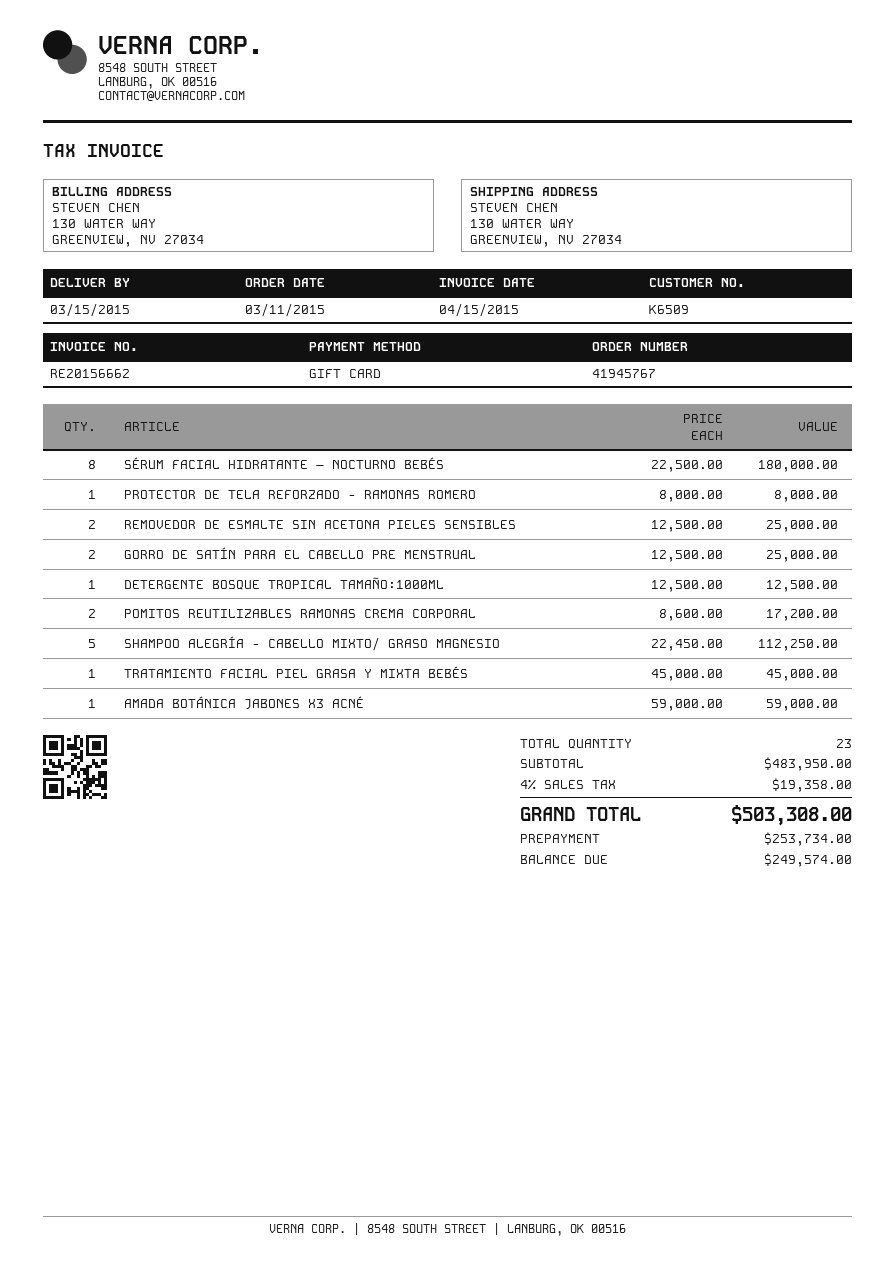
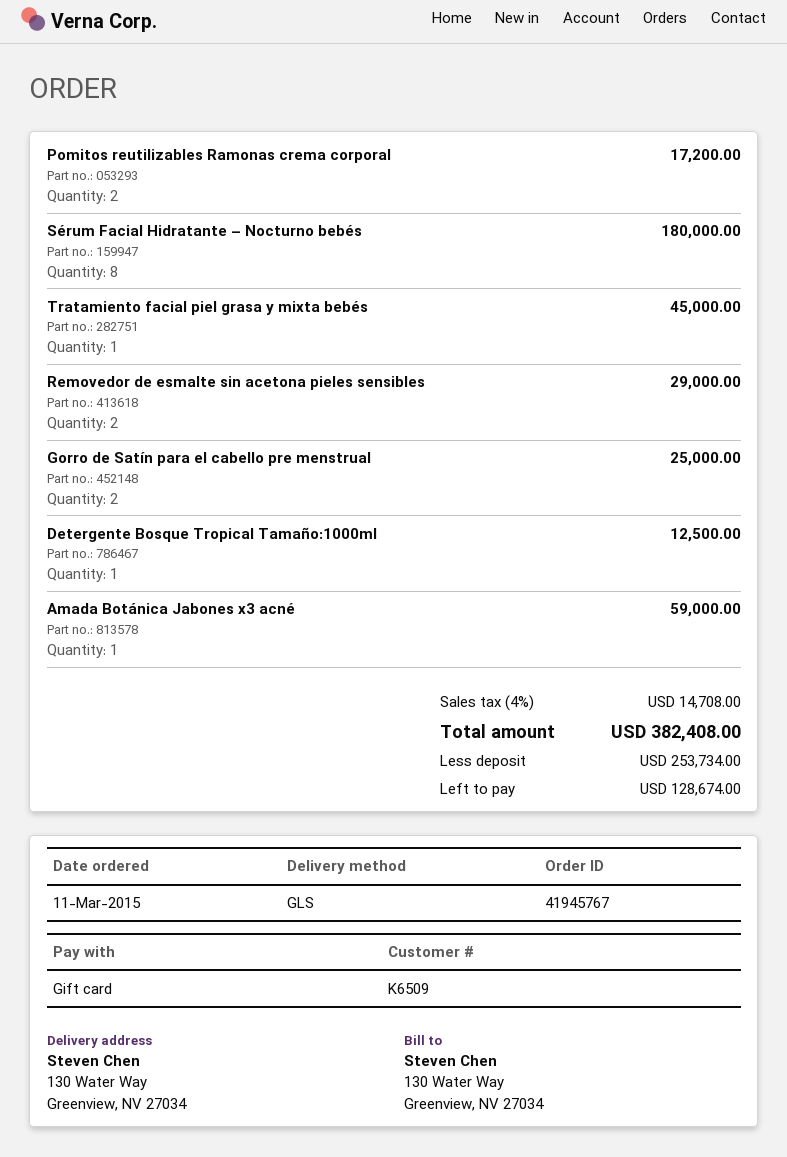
PROTECTOR DE TELA REFORZADO - RAMONAS ROMERO: 1 for 8000.00 -> none
REMOVEDOR DE ESMALTE SIN ACETONA PIELES SENSIBLES: 2 for 25000.00 -> 2 for 29000.00
SHAMPOO ALEGRÍA - CABELLO MIXTO/ GRASO MAGNESIO: 5 for 112250.00 -> none
tax: 4% = 19358.00 -> 4% = 14708.00
total: 503308.00 -> 382408.00
balance: 249574.00 -> 128674.00

